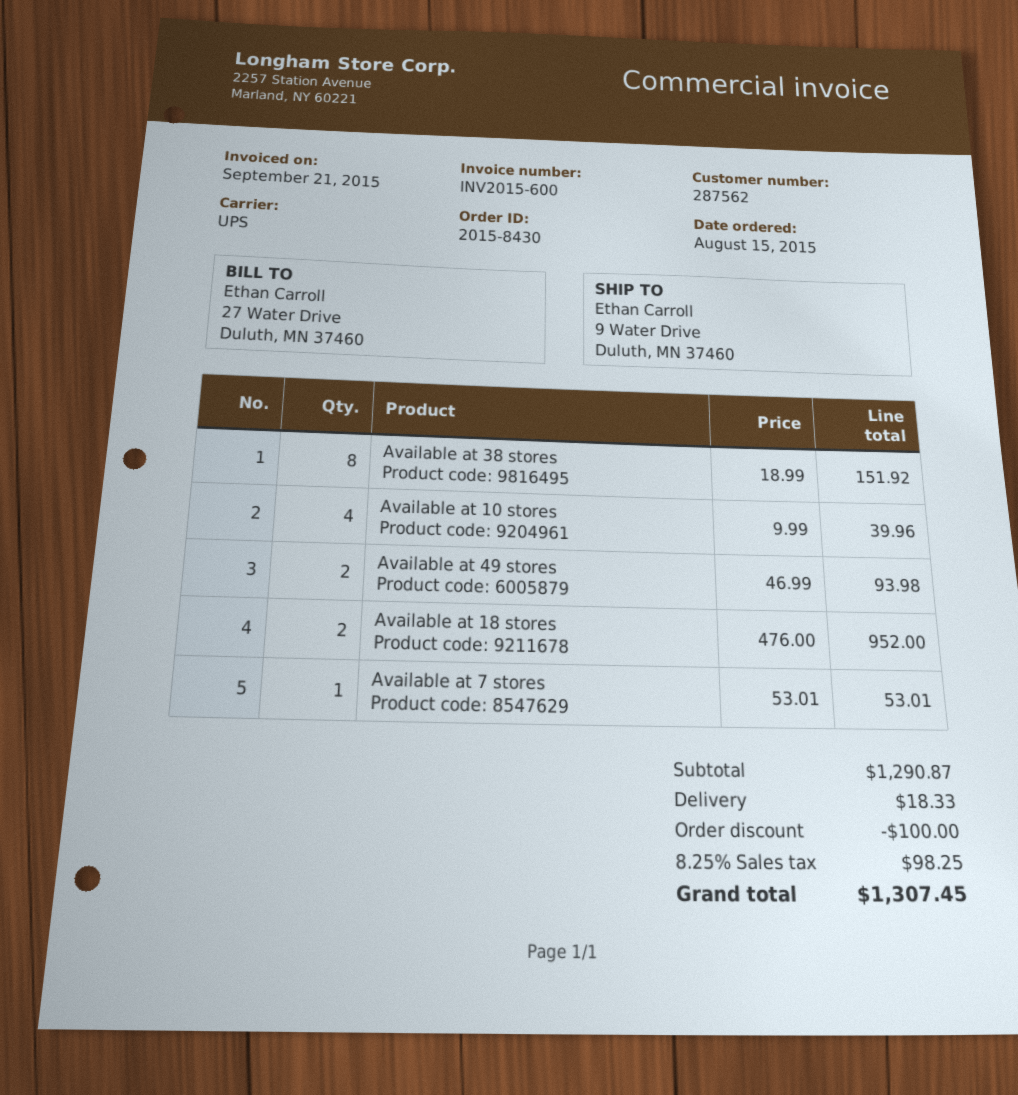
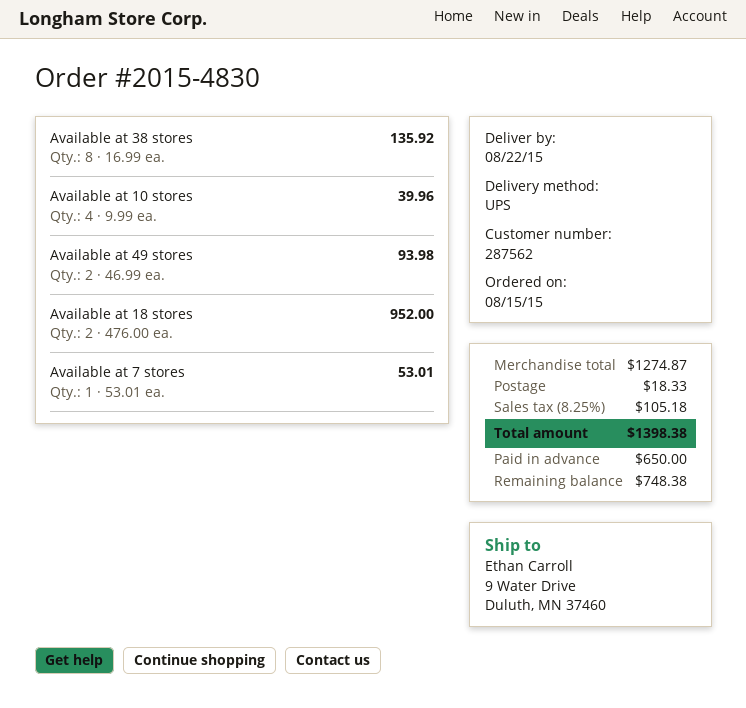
order number: 2015-8430 -> 2015-4830
Available at 38 stores: 8 x 18.99 = 151.92 -> 8 x 16.99 = 135.92
subtotal: 1290.87 -> 1274.87
discount: 100.00 -> none
tax: 8.25% = 98.25 -> 8.25% = 105.18
total: 1307.45 -> 1398.38

